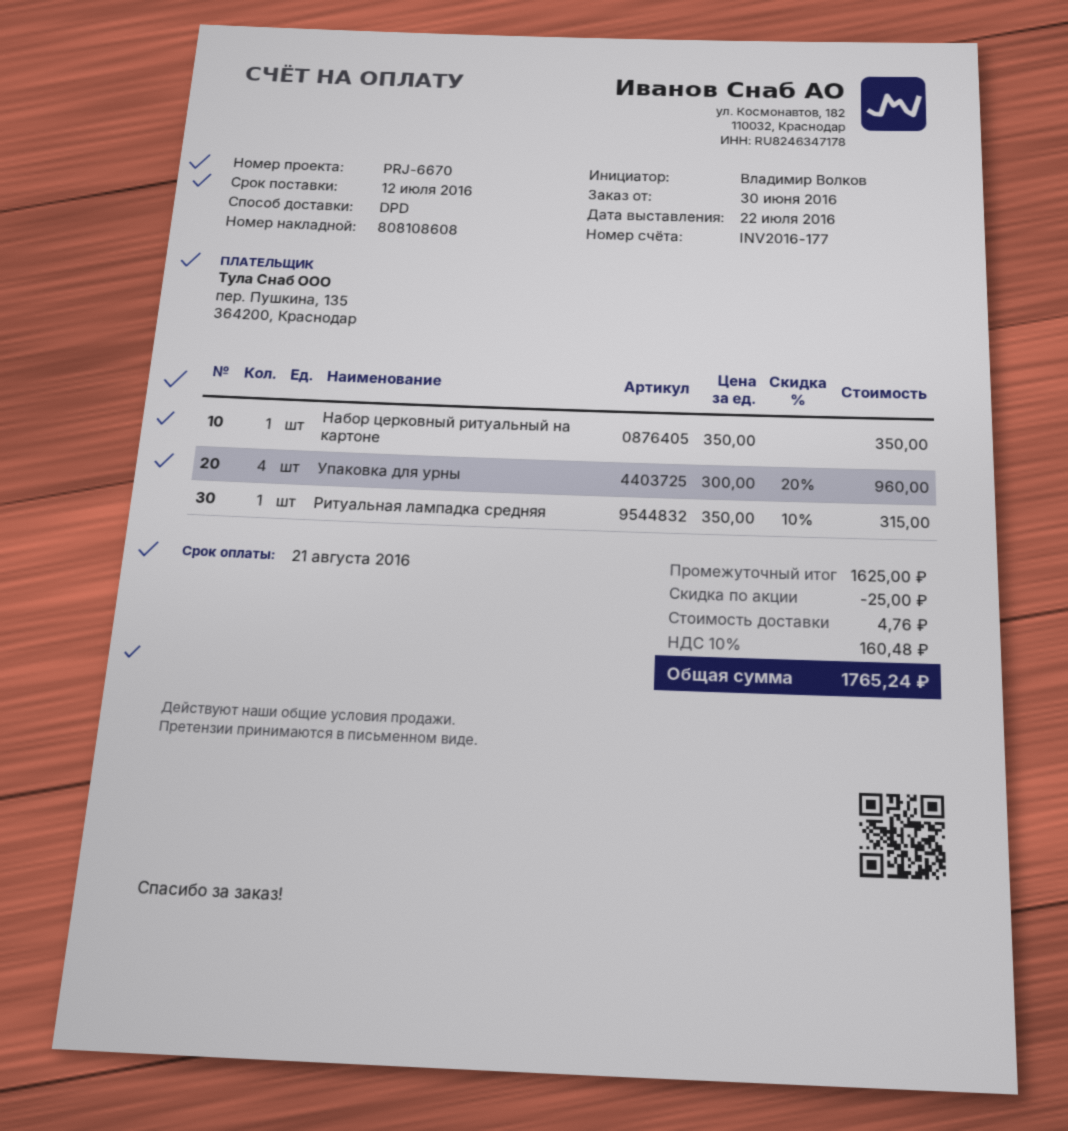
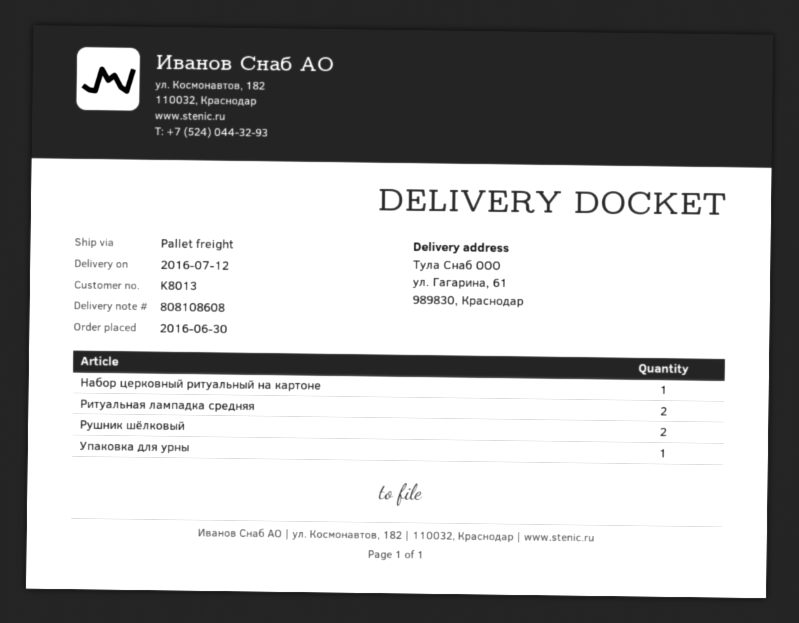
shipping method: DPD -> pallet freight
Упаковка для урны: 4 -> 1
Ритуальная лампадка средняя: 1 -> 2
Рушник шёлковый: none -> 2

